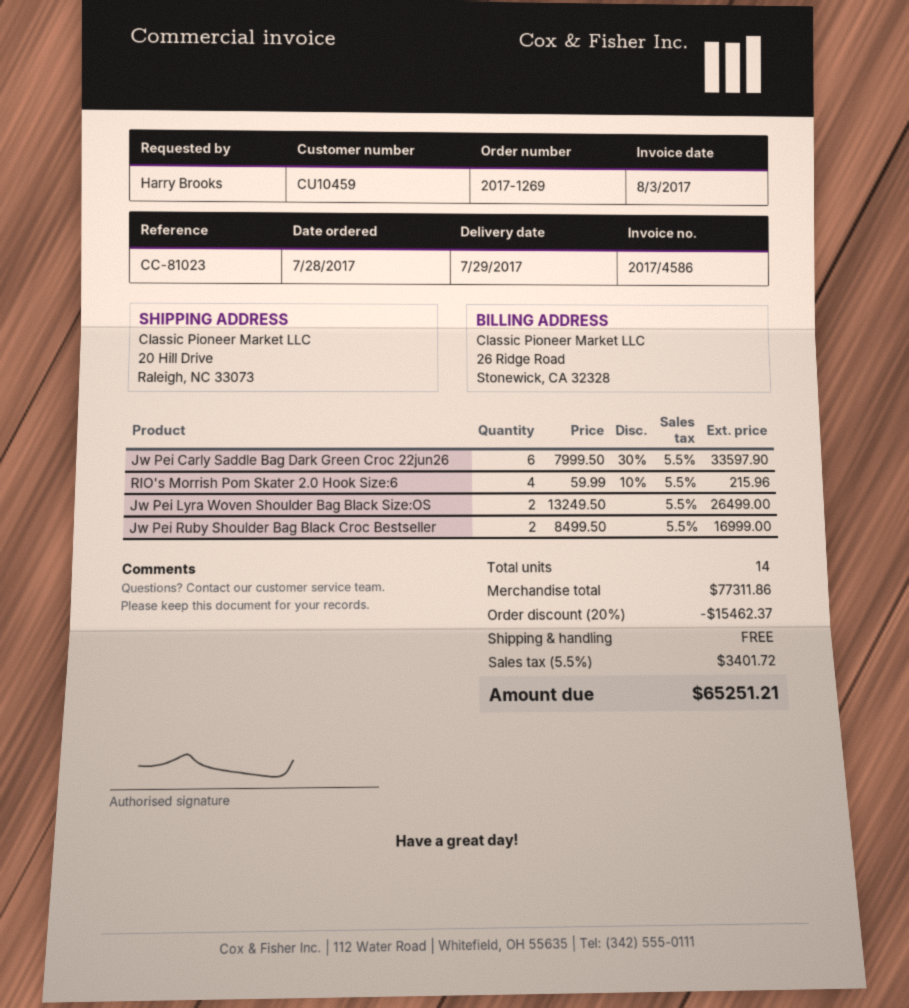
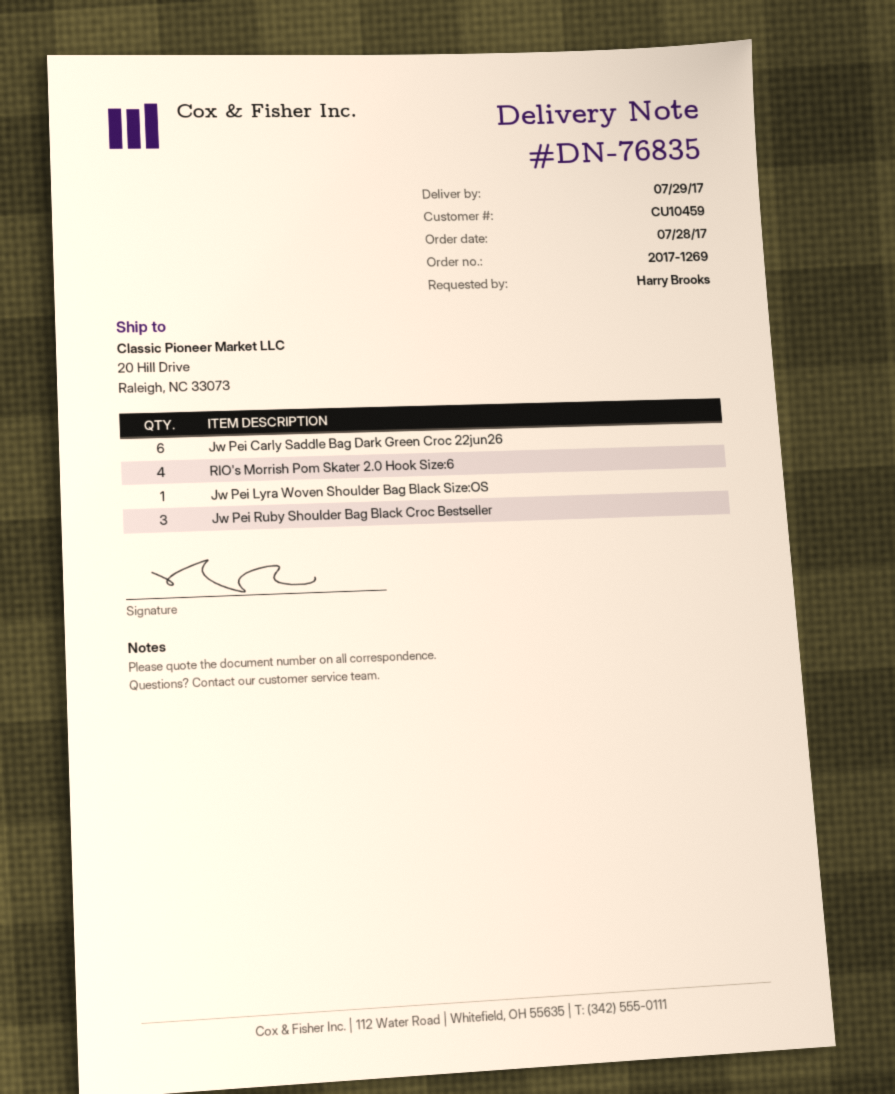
Jw Pei Lyra Woven Shoulder Bag Black Size:OS: 2 -> 1
Jw Pei Ruby Shoulder Bag Black Croc Bestseller: 2 -> 3

